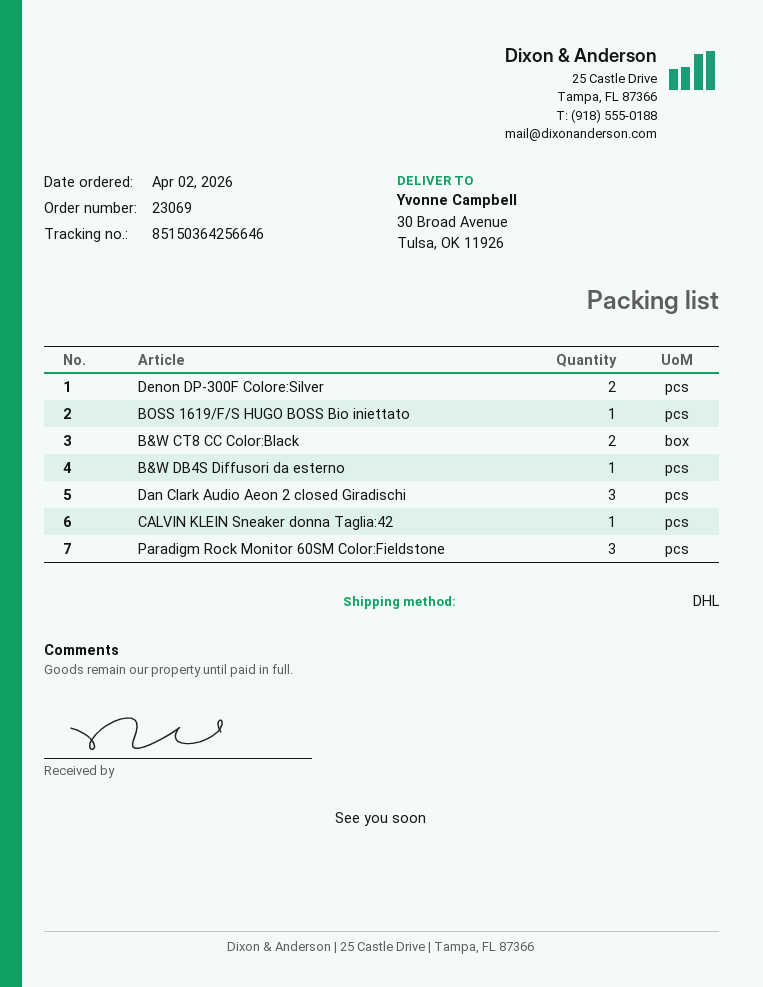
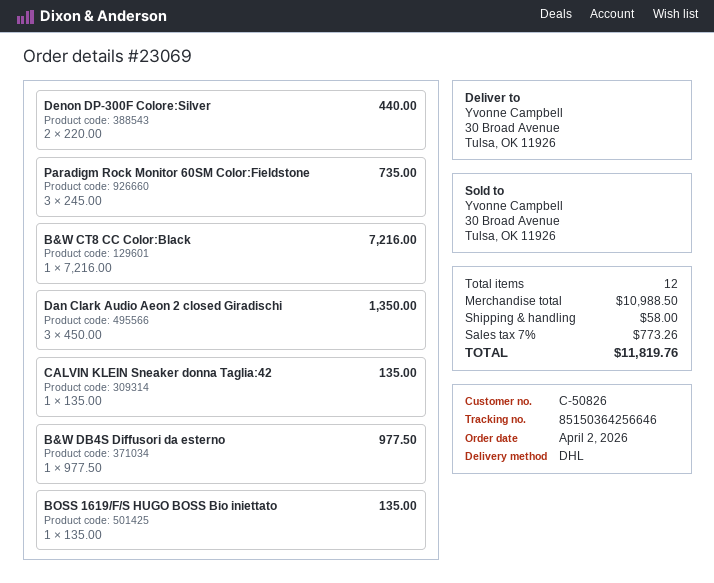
B&W CT8 CC Color:Black: 2 -> 1

